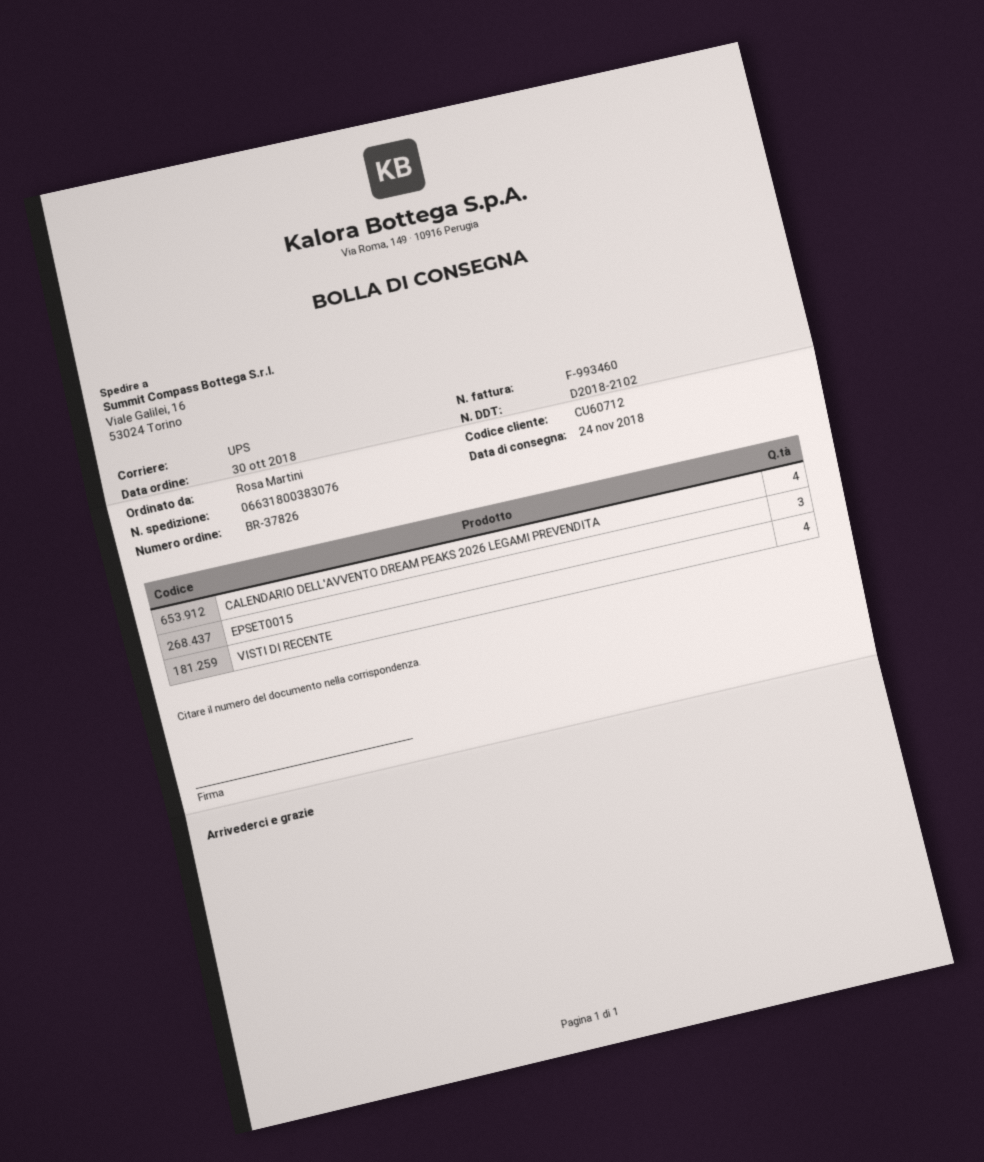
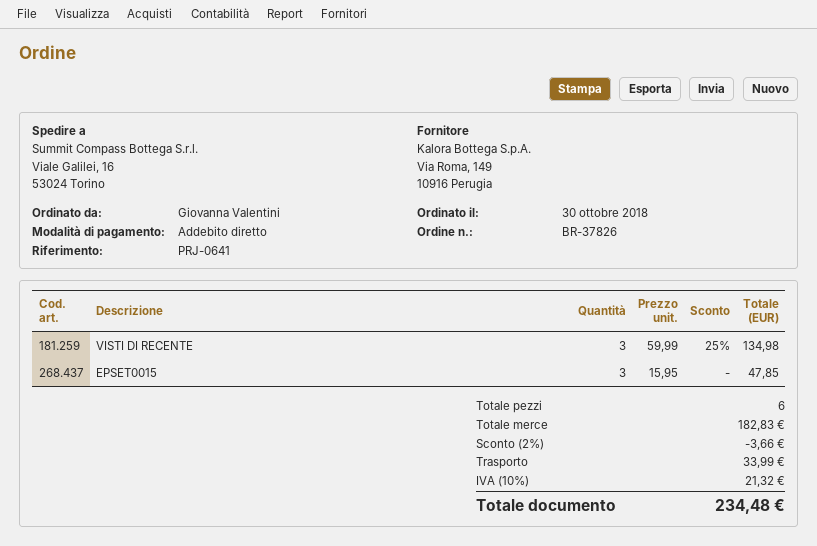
ordered by: Rosa Martini -> Giovanna Valentini
CALENDARIO DELL'AVVENTO DREAM PEAKS 2026 LEGAMI PREVENDITA: 4 -> none
VISTI DI RECENTE: 4 -> 3

